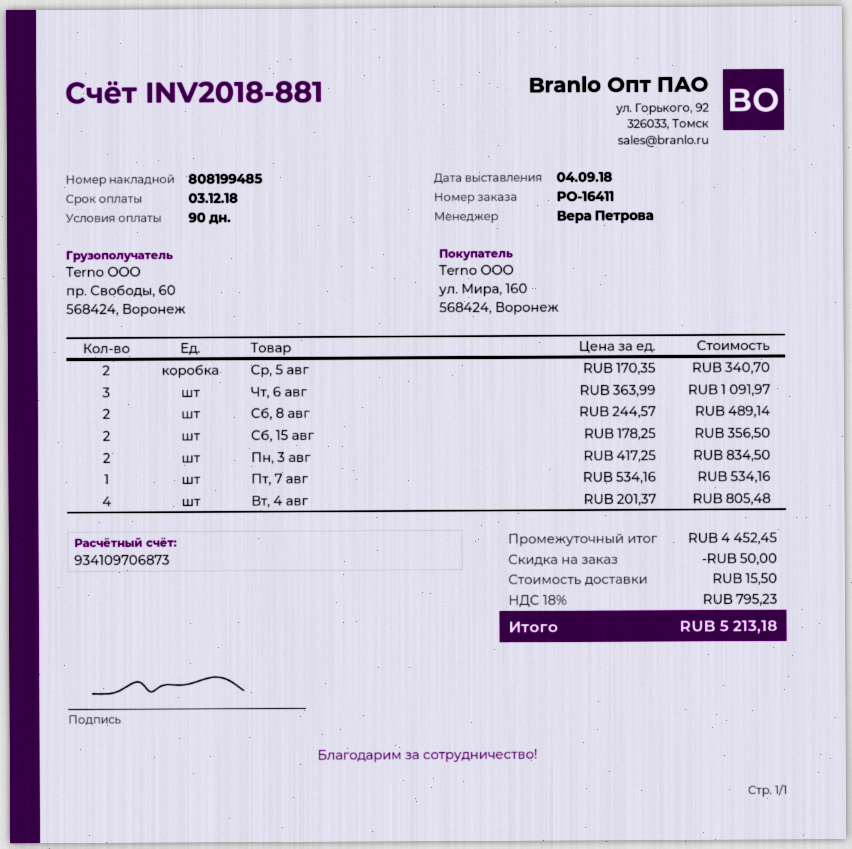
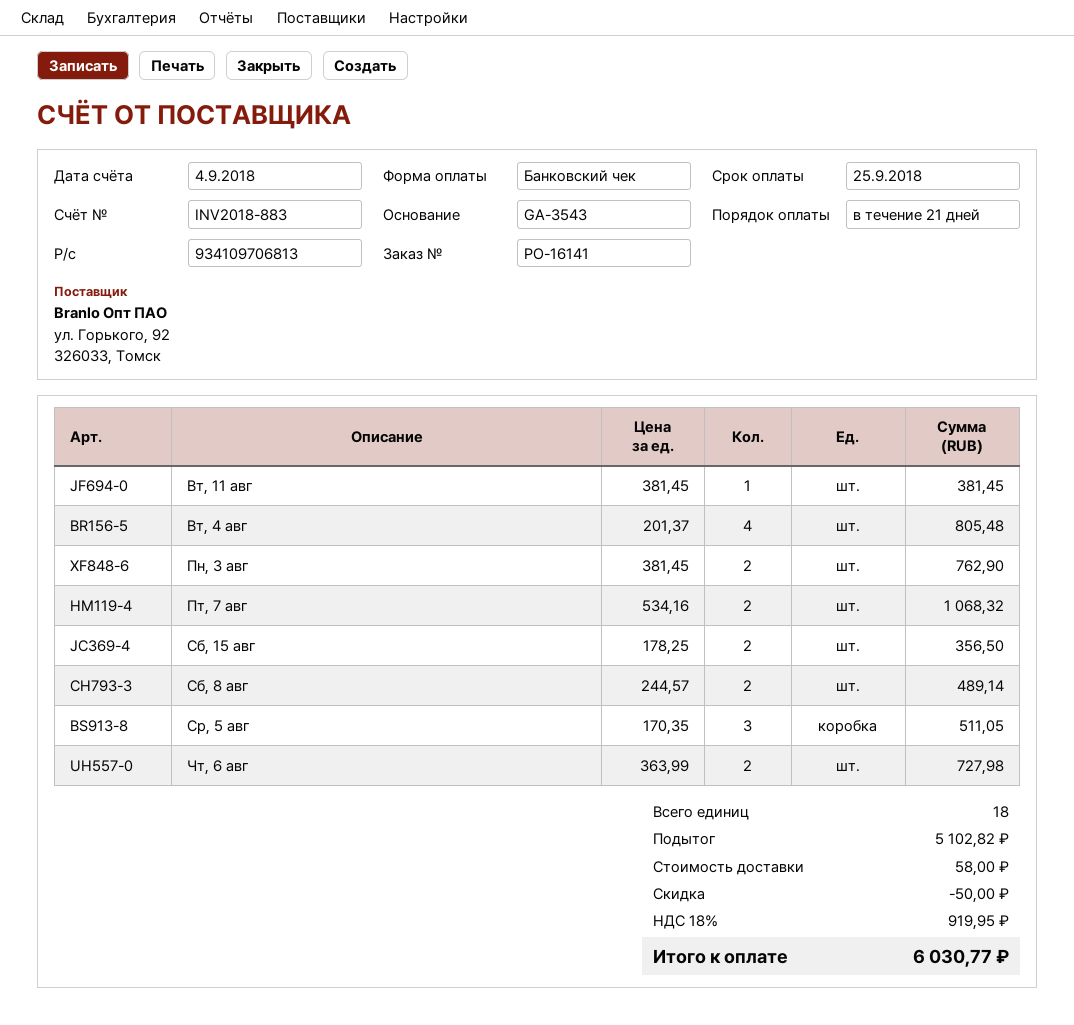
order number: PO-16411 -> PO-16141
invoice number: INV2018-881 -> INV2018-883
payment terms: 90 days -> 21 days
due date: 2018-12-03 -> 2018-09-25
bank account: 934109706873 -> 934109706813
Ср, 5 авг: 2 x 170.35 = 340.70 -> 3 x 170.35 = 511.05
Чт, 6 авг: 3 x 363.99 = 1091.97 -> 2 x 363.99 = 727.98
Пн, 3 авг: 2 x 417.25 = 834.50 -> 2 x 381.45 = 762.90
Пт, 7 авг: 1 x 534.16 = 534.16 -> 2 x 534.16 = 1068.32
Вт, 11 авг: none -> 1 x 381.45 = 381.45
subtotal: 4452.45 -> 5102.82
shipping: 15.50 -> 58.00
tax: 18% = 795.23 -> 18% = 919.95
total: 5213.18 -> 6030.77

